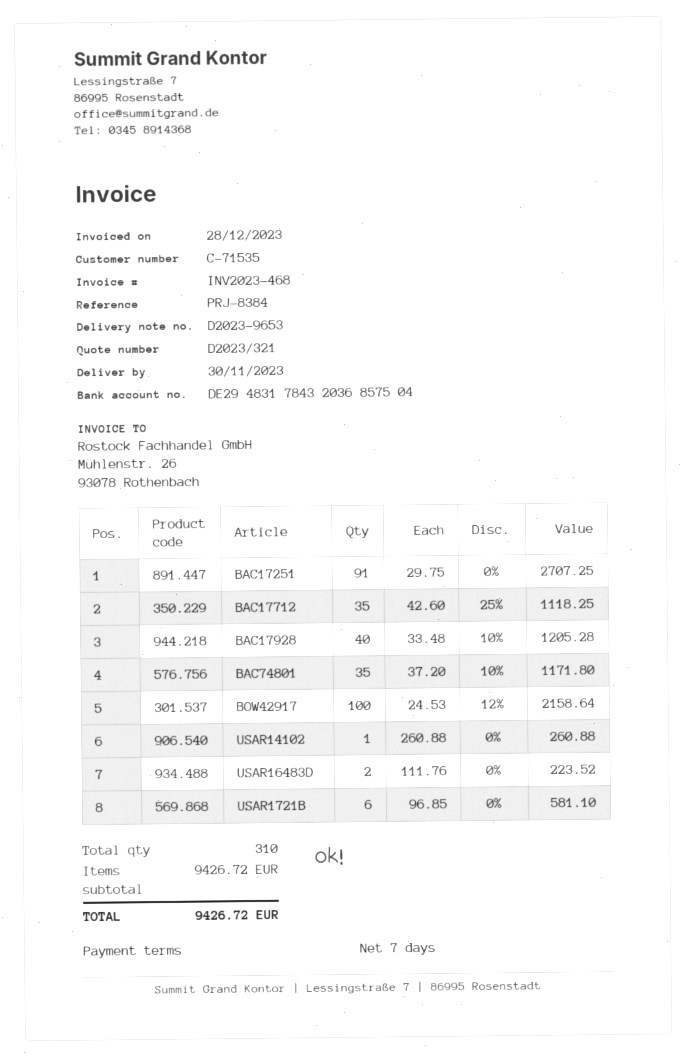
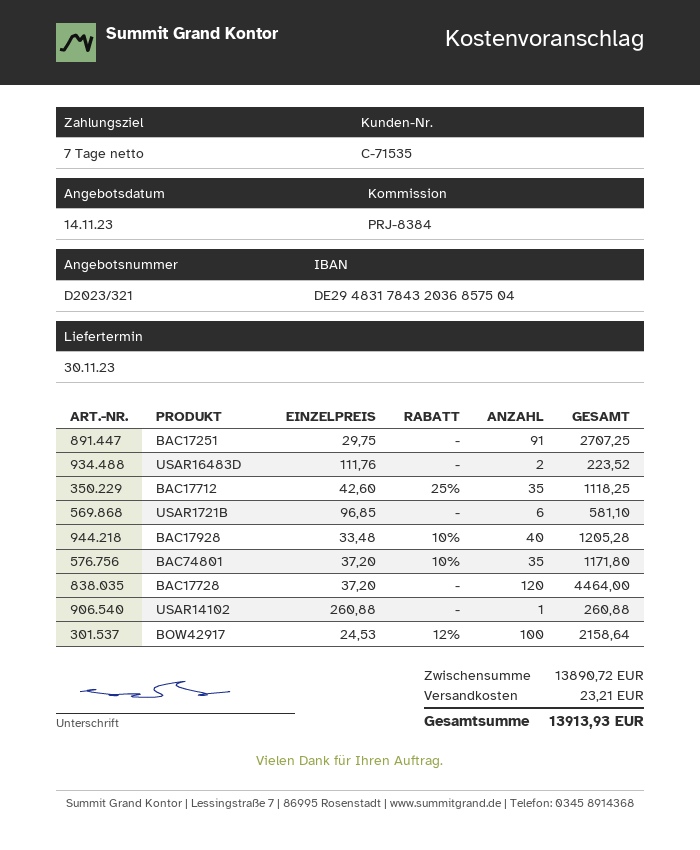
BAC17728: none -> 120 x 37.20 = 4464.00
subtotal: 9426.72 -> 13890.72
shipping: none -> 23.21
total: 9426.72 -> 13913.93

